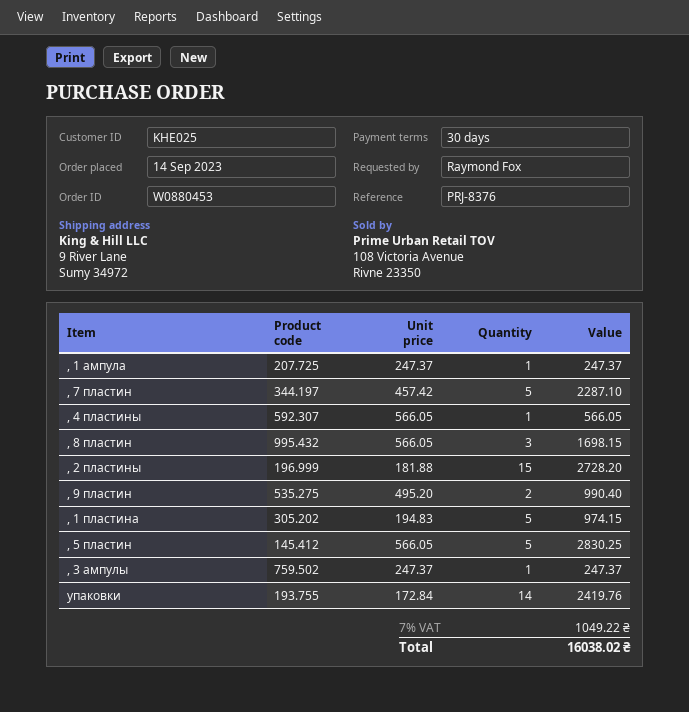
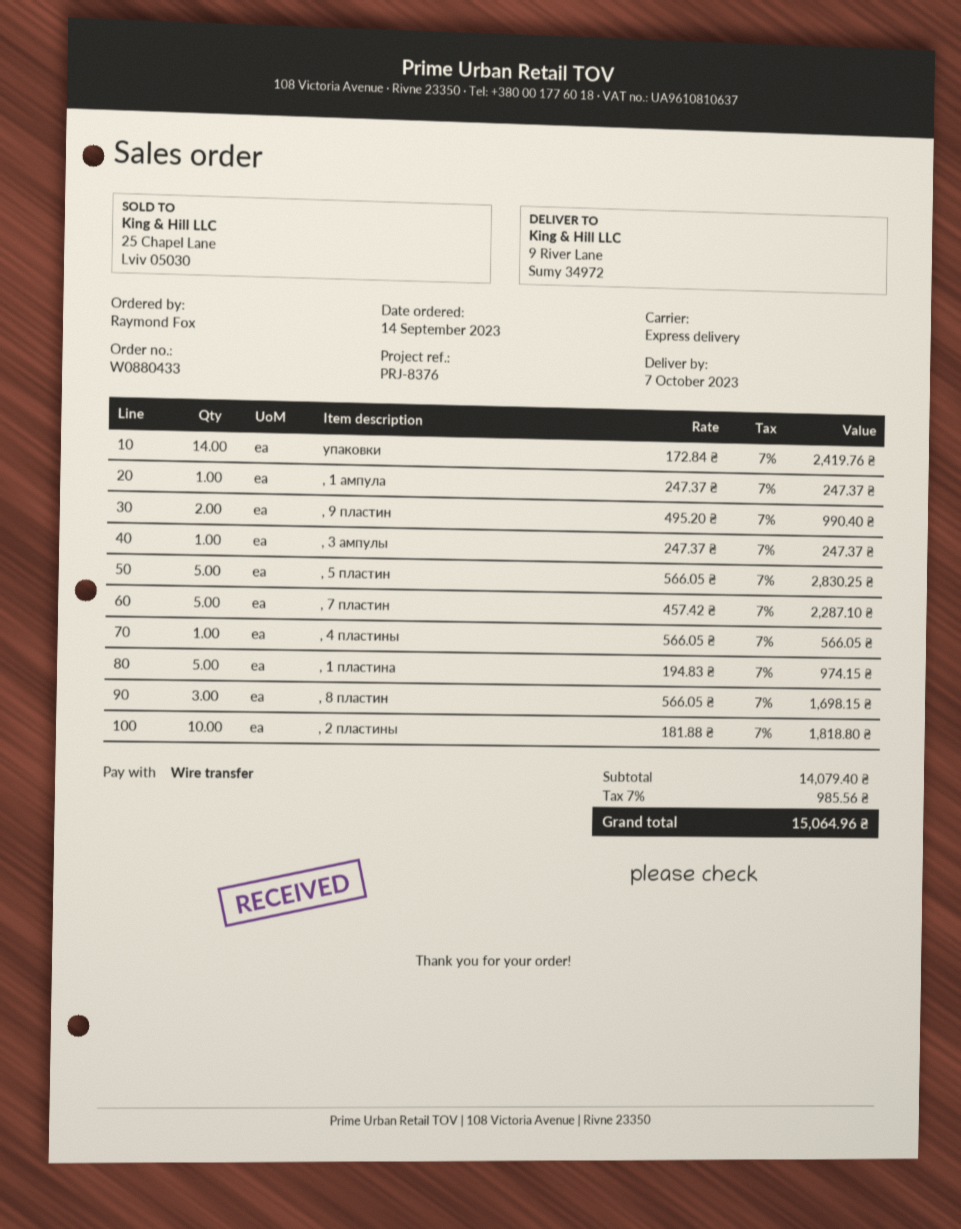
order number: W0880453 -> W0880433
, 2 пластины: 15 x 181.88 = 2728.20 -> 10 x 181.88 = 1818.80
tax: 7% = 1049.22 -> 7% = 985.56
total: 16038.02 -> 15064.96

